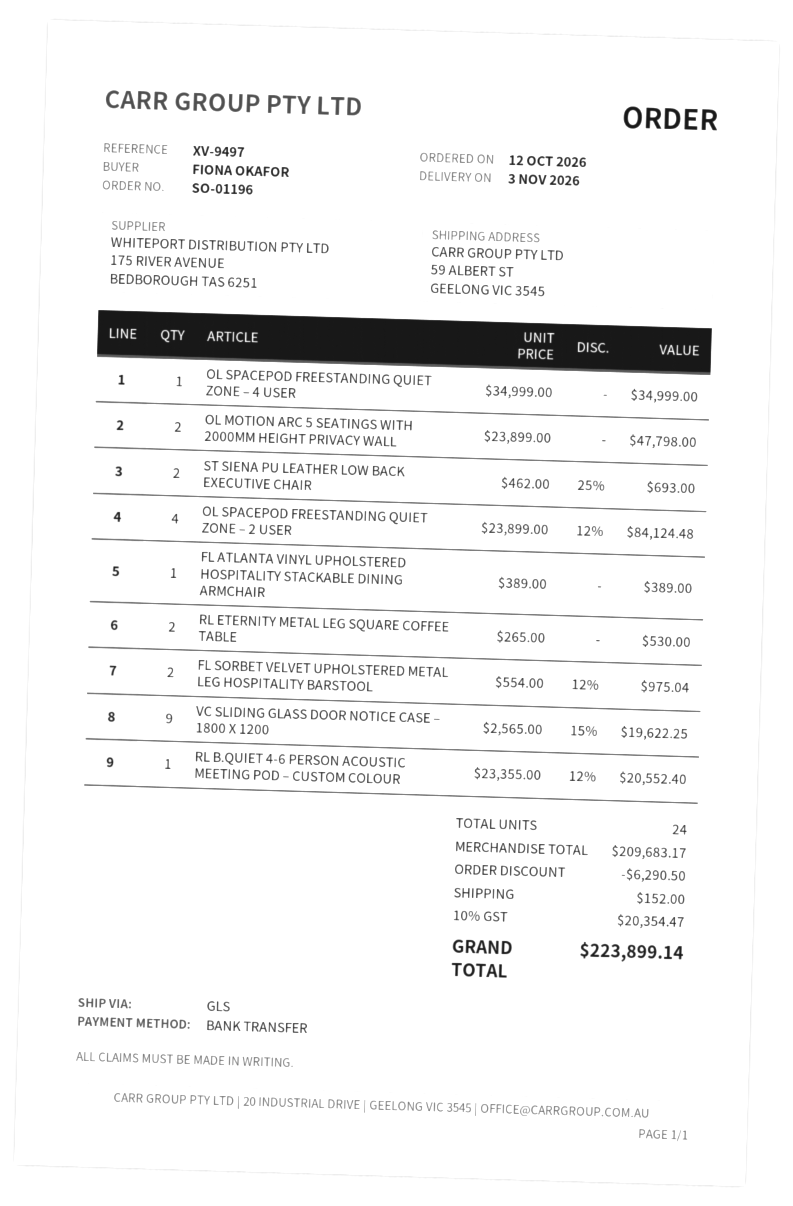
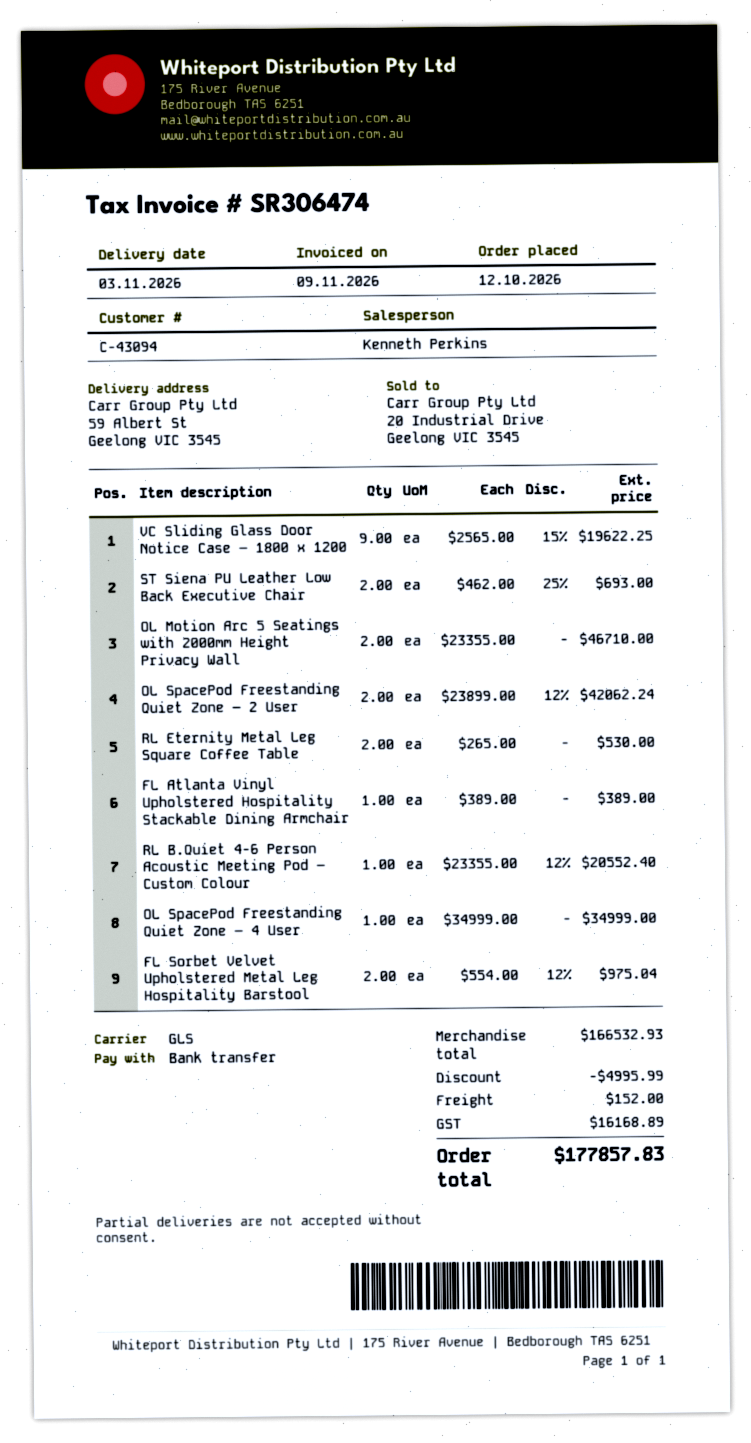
OL MOTION ARC 5 SEATINGS WITH 2000MM HEIGHT PRIVACY WALL: 2 x 23899.00 = 47798.00 -> 2 x 23355.00 = 46710.00
OL SPACEPOD FREESTANDING QUIET ZONE – 2 USER: 4 x 23899.00 - 12% = 84124.48 -> 2 x 23899.00 - 12% = 42062.24
subtotal: 209683.17 -> 166532.93
discount: 6290.50 -> 4995.99
tax: 20354.47 -> 16168.89
total: 223899.14 -> 177857.83

